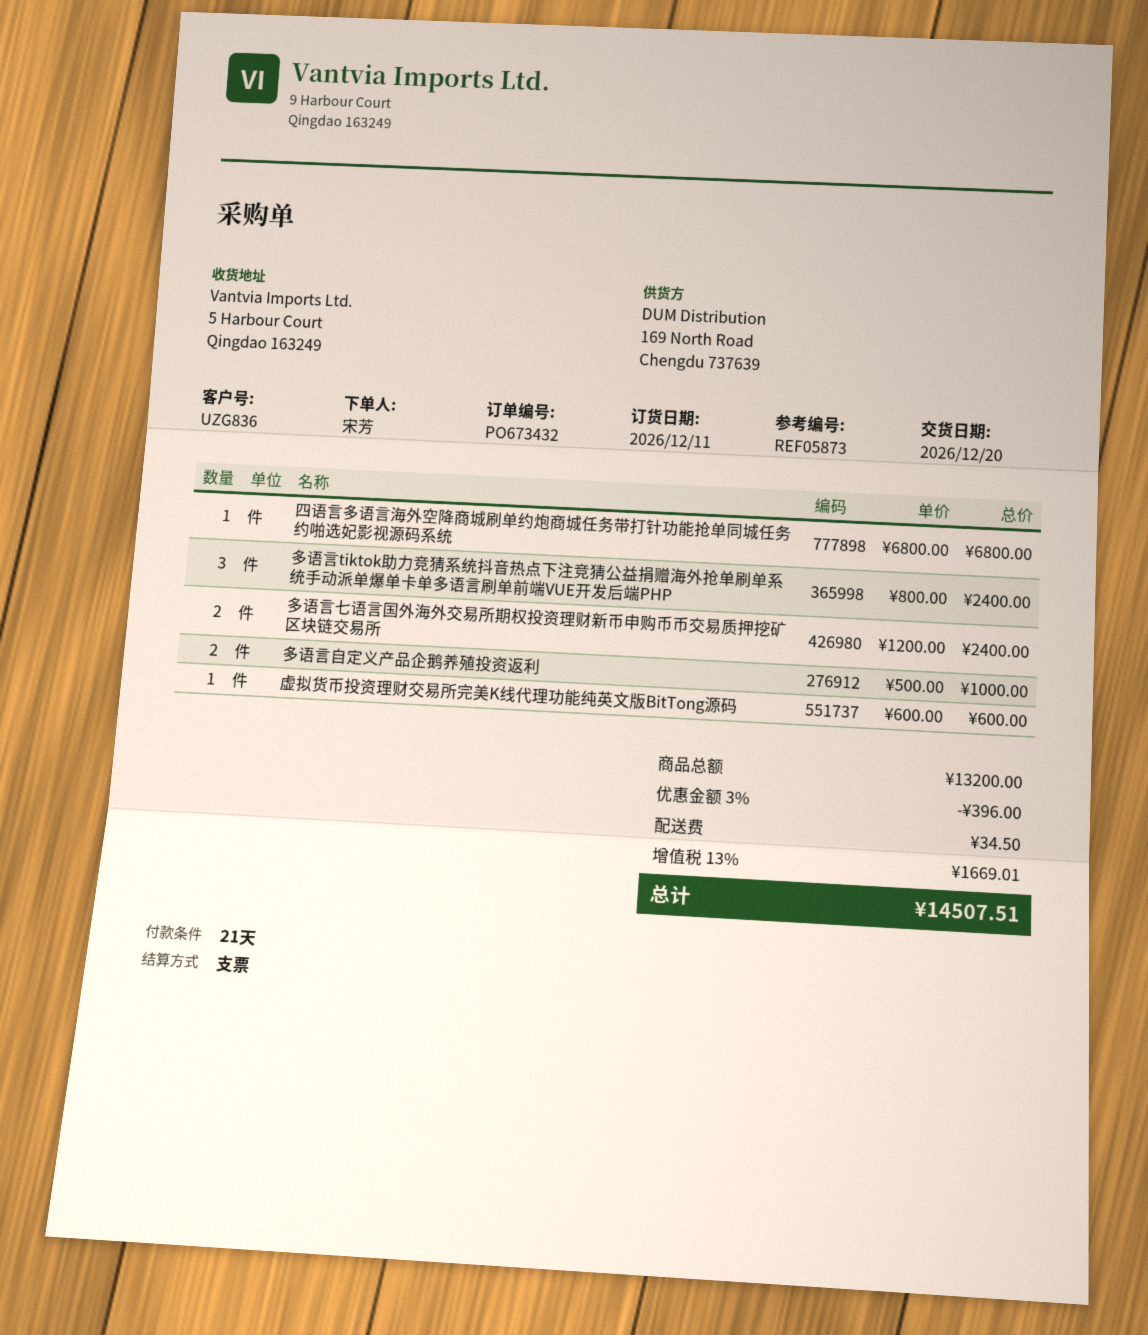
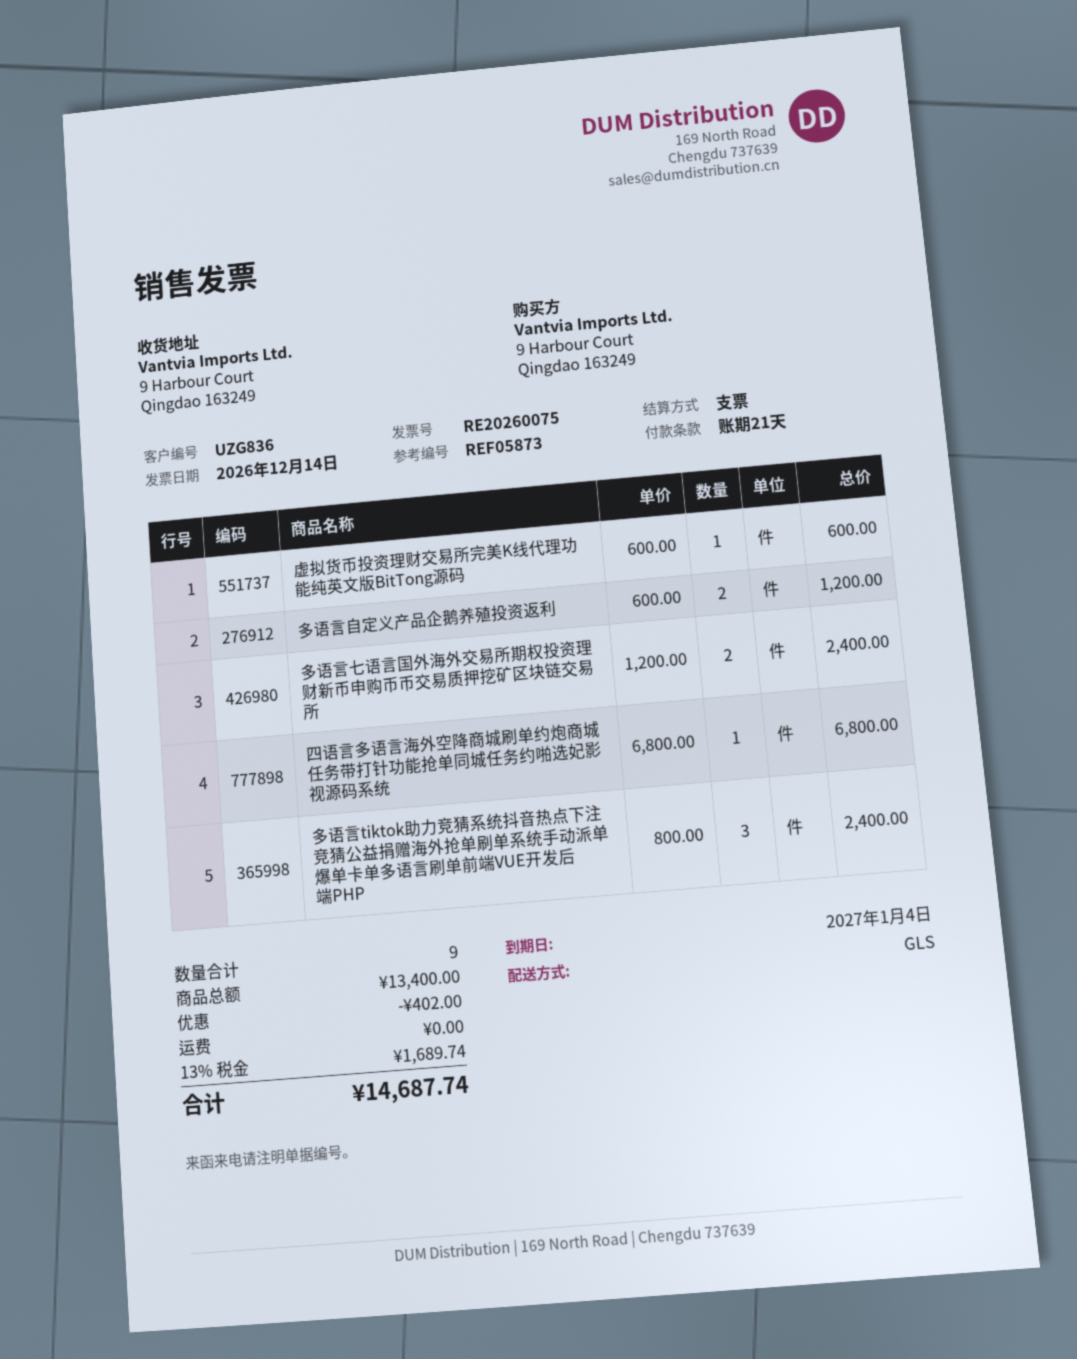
ship to: 5 Harbour Court, Qingdao 163249 -> 9 Harbour Court, Qingdao 163249
多语言自定义产品企鹅养殖投资返利: 2 x 500.00 = 1000.00 -> 2 x 600.00 = 1200.00
subtotal: 13200.00 -> 13400.00
discount: 396.00 -> 402.00
shipping: 34.50 -> 0.00
tax: 13% = 1669.01 -> 13% = 1689.74
total: 14507.51 -> 14687.74

